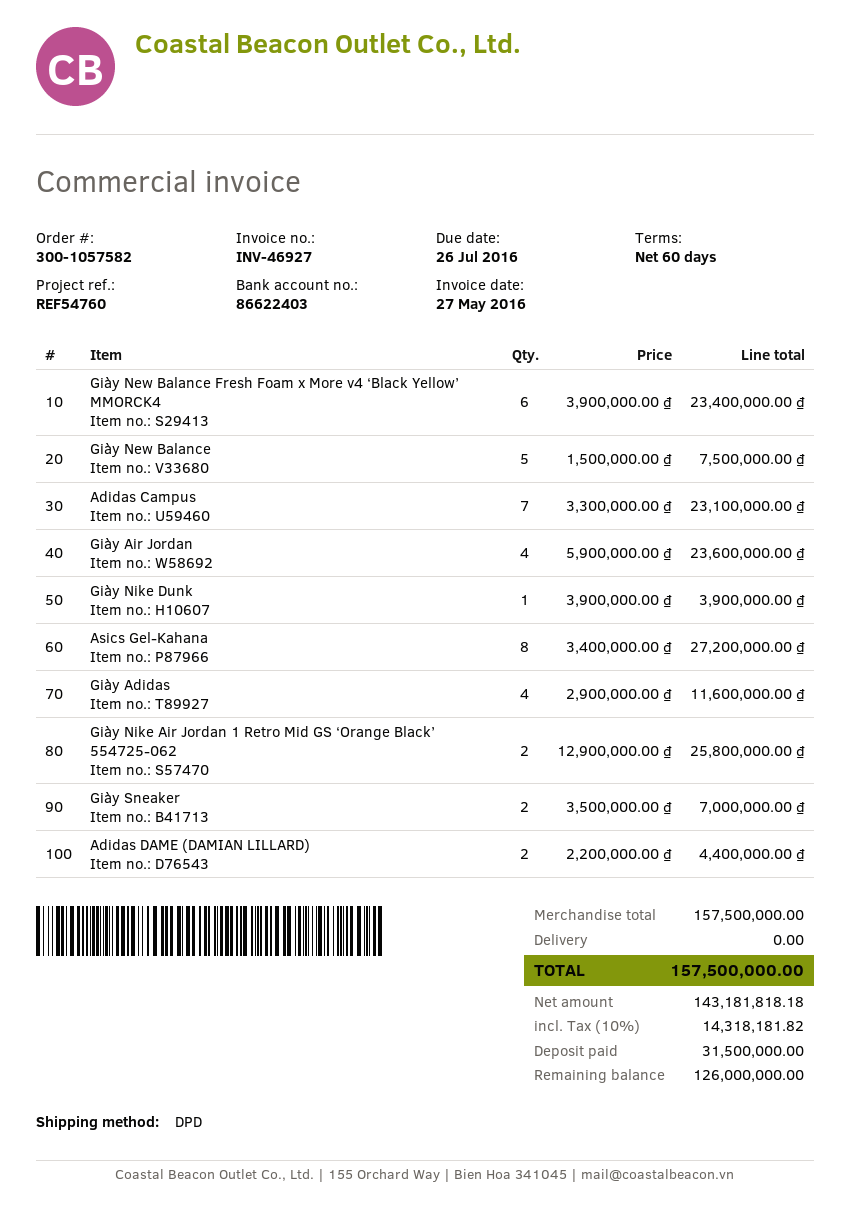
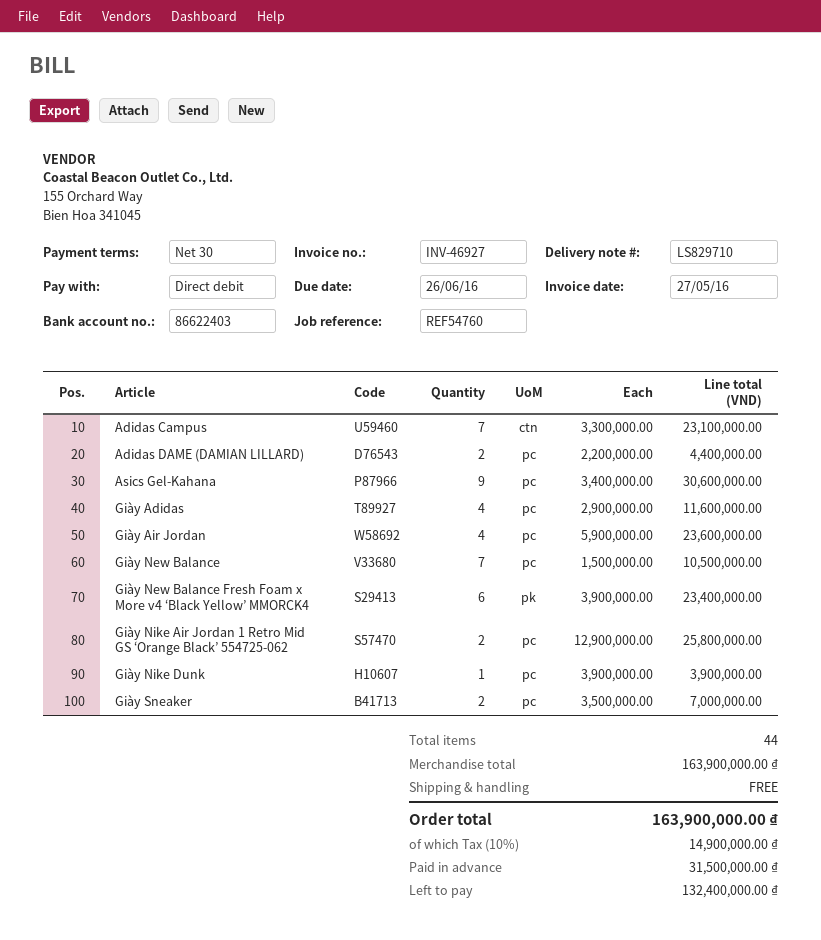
payment terms: 60 days -> 30 days
due date: 2016-07-26 -> 2016-06-26
Giày New Balance: 5 x 1500000.00 = 7500000.00 -> 7 x 1500000.00 = 10500000.00
Asics Gel-Kahana: 8 x 3400000.00 = 27200000.00 -> 9 x 3400000.00 = 30600000.00
subtotal: 157500000.00 -> 163900000.00
tax: 10% = 14318181.82 -> 10% = 14900000.00
total: 157500000.00 -> 163900000.00
balance: 126000000.00 -> 132400000.00

